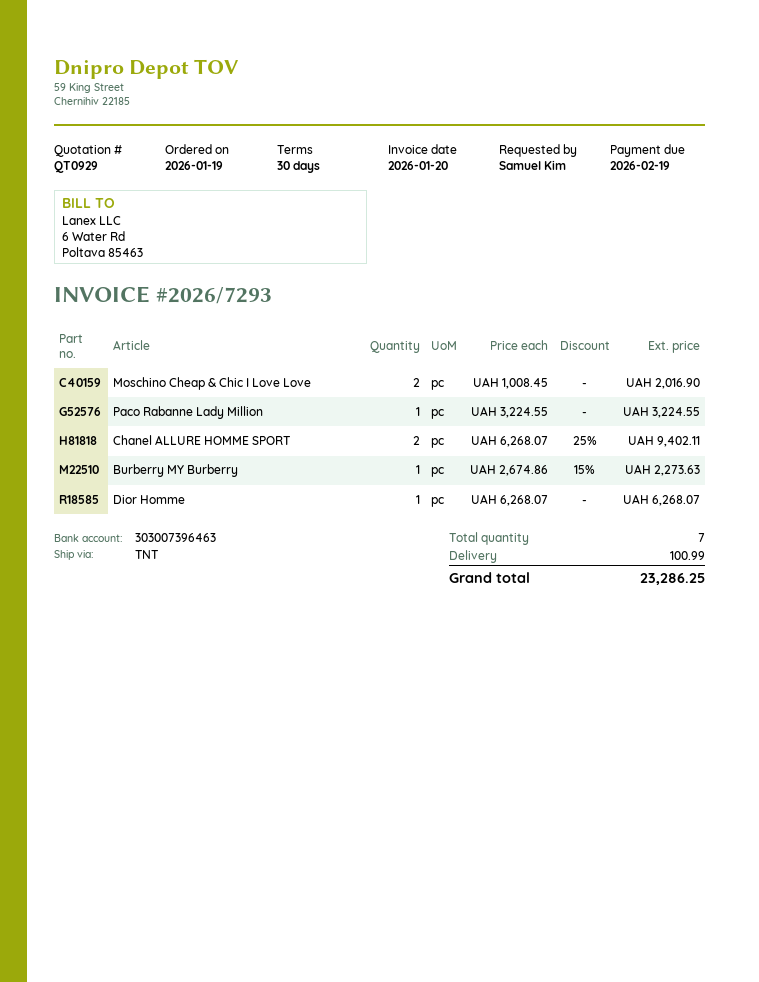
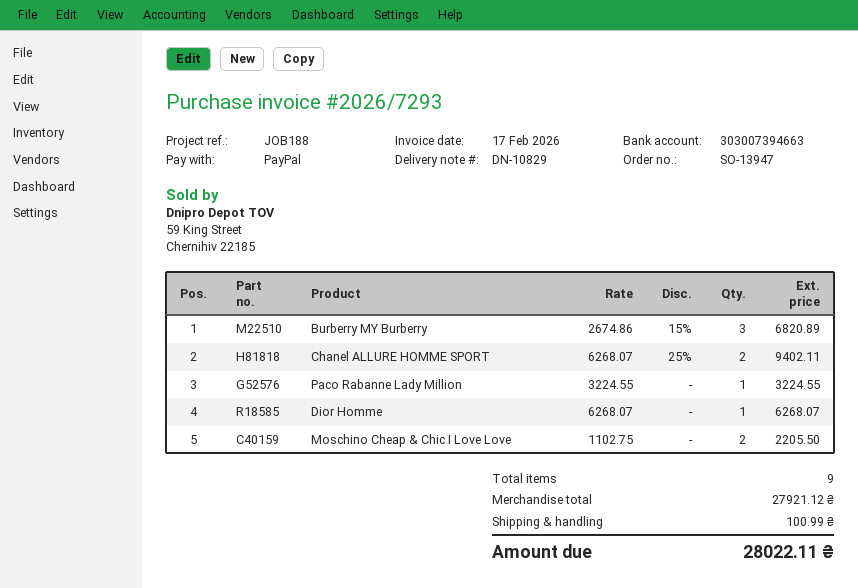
invoice date: 2026-01-20 -> 2026-02-17
bank account: 303007396463 -> 303007394663
Moschino Cheap & Chic I Love Love: 2 x 1008.45 = 2016.90 -> 2 x 1102.75 = 2205.50
Burberry MY Burberry: 1 x 2674.86 - 15% = 2273.63 -> 3 x 2674.86 - 15% = 6820.89
total quantity: 7 -> 9
total: 23286.25 -> 28022.11

